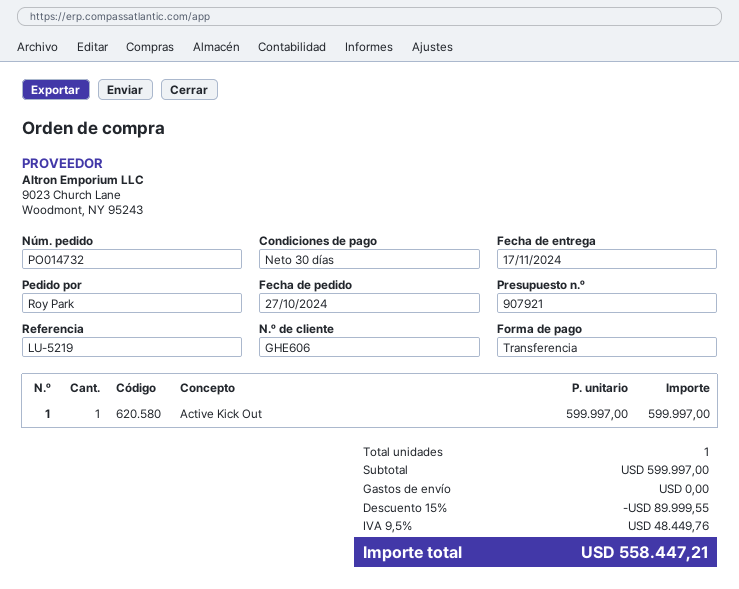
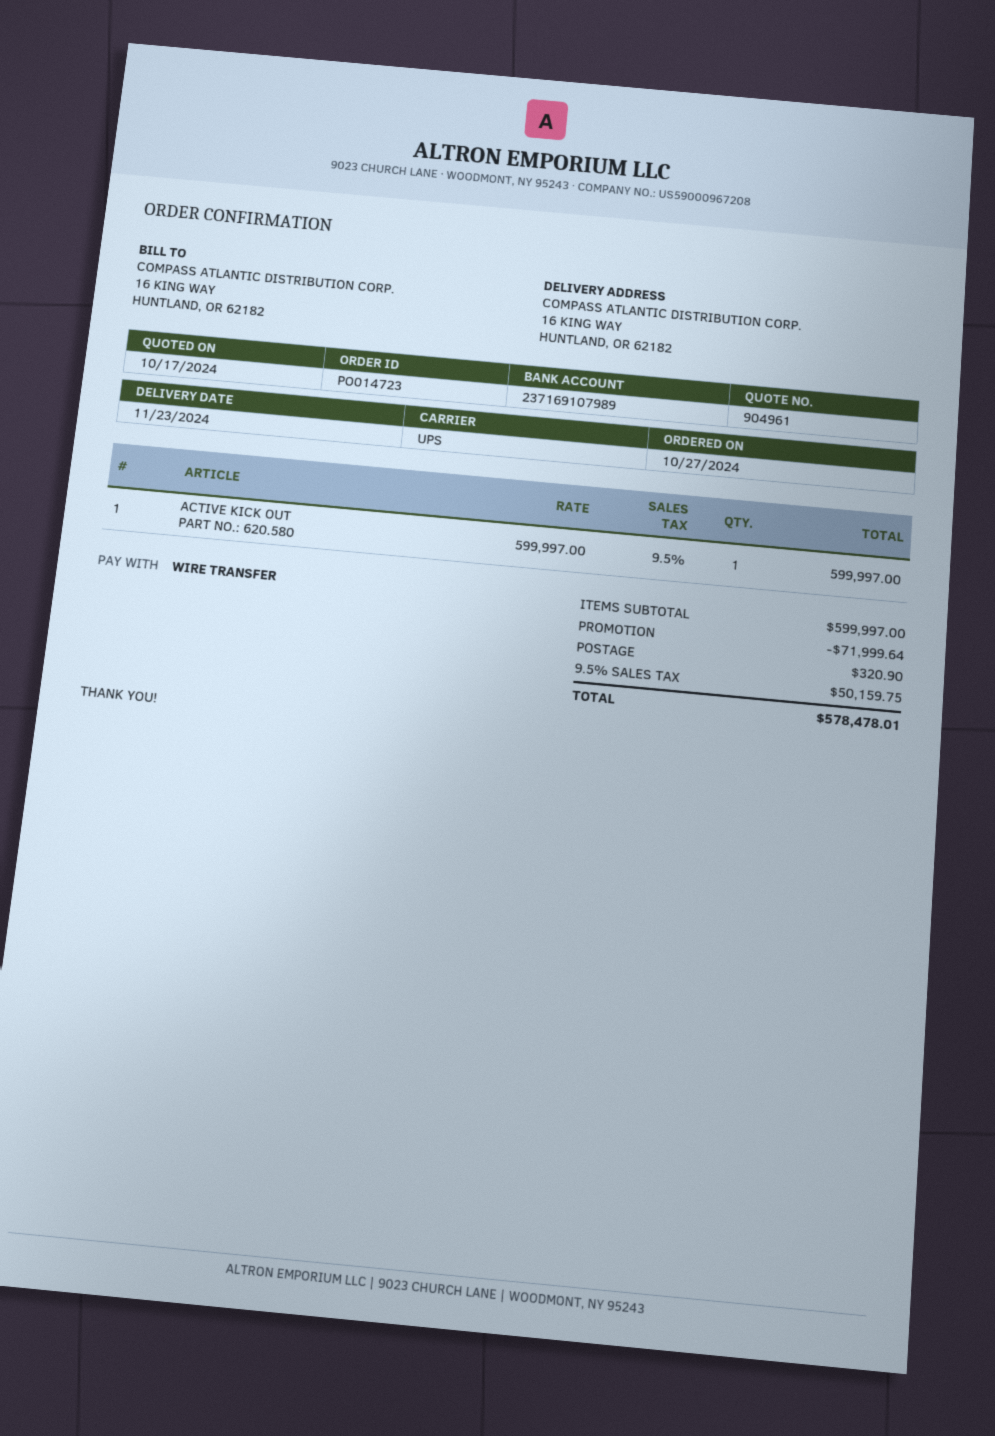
quote number: 907921 -> 904961
order number: PO014732 -> PO014723
delivery date: 2024-11-17 -> 2024-11-23
discount: 89999.55 -> 71999.64
shipping: 0.00 -> 320.90
tax: 9.5% = 48449.76 -> 9.5% = 50159.75
total: 558447.21 -> 578478.01

